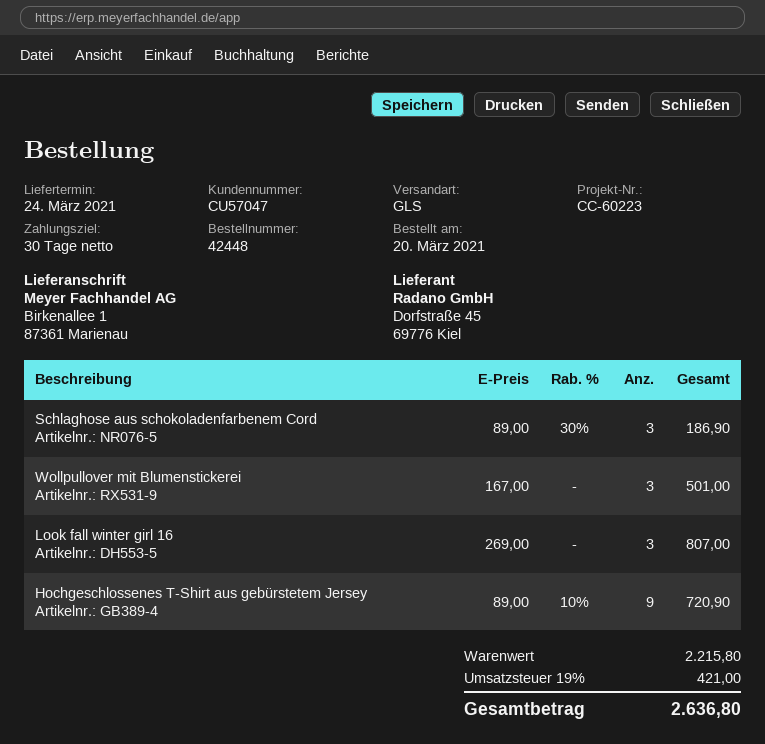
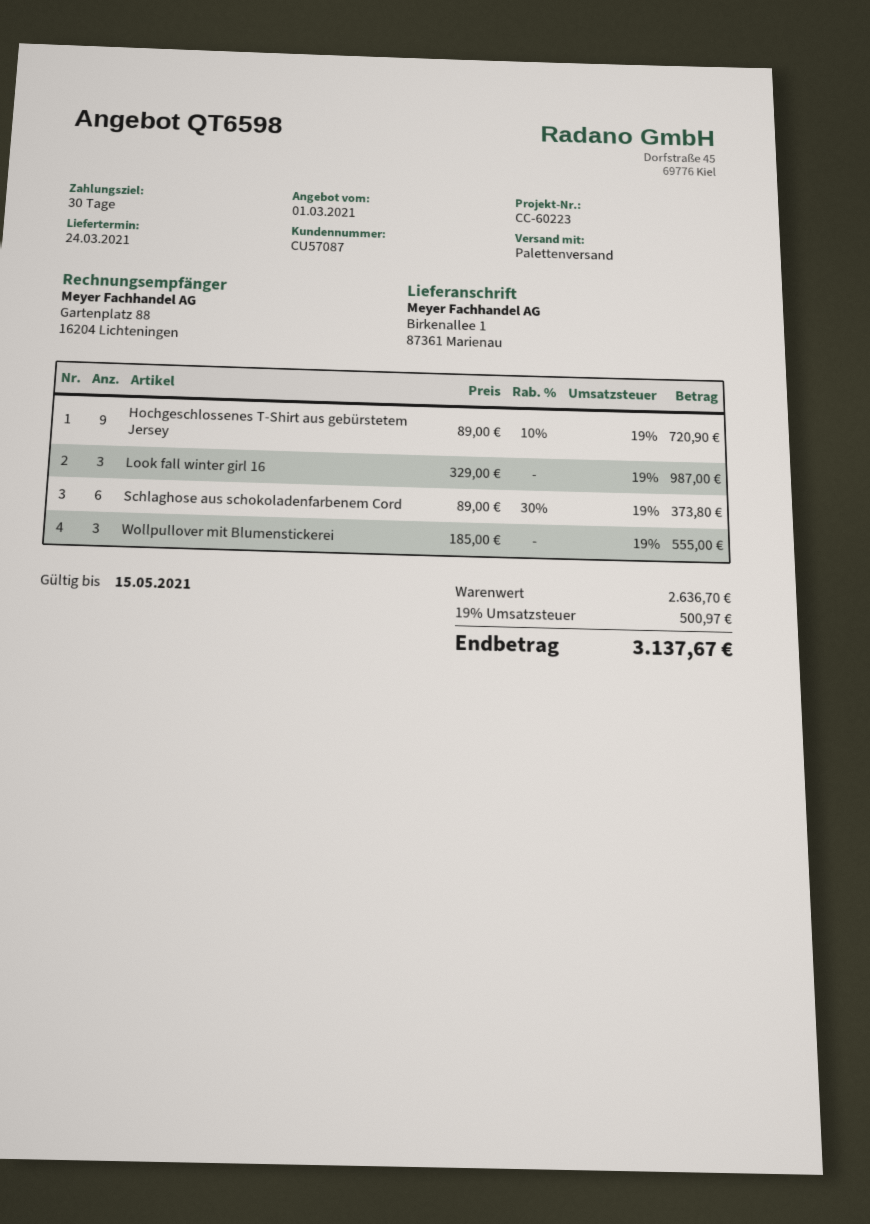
customer number: CU57047 -> CU57087
shipping method: GLS -> pallet freight
Schlaghose aus schokoladenfarbenem Cord: 3 x 89.00 - 30% = 186.90 -> 6 x 89.00 - 30% = 373.80
Wollpullover mit Blumenstickerei: 3 x 167.00 = 501.00 -> 3 x 185.00 = 555.00
Look fall winter girl 16: 3 x 269.00 = 807.00 -> 3 x 329.00 = 987.00
subtotal: 2215.80 -> 2636.70
tax: 19% = 421.00 -> 19% = 500.97
total: 2636.80 -> 3137.67

